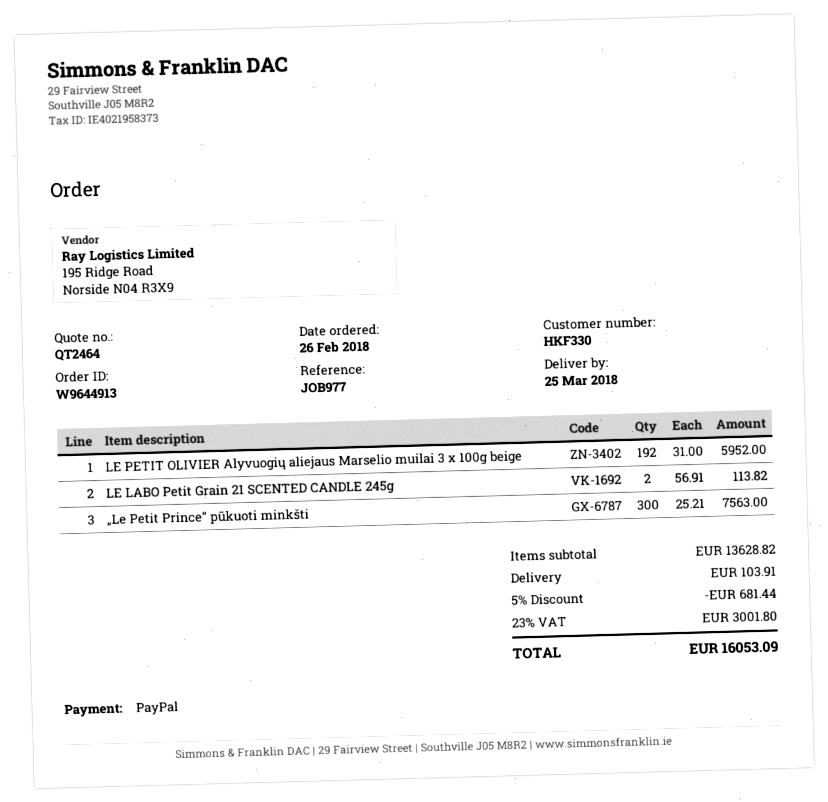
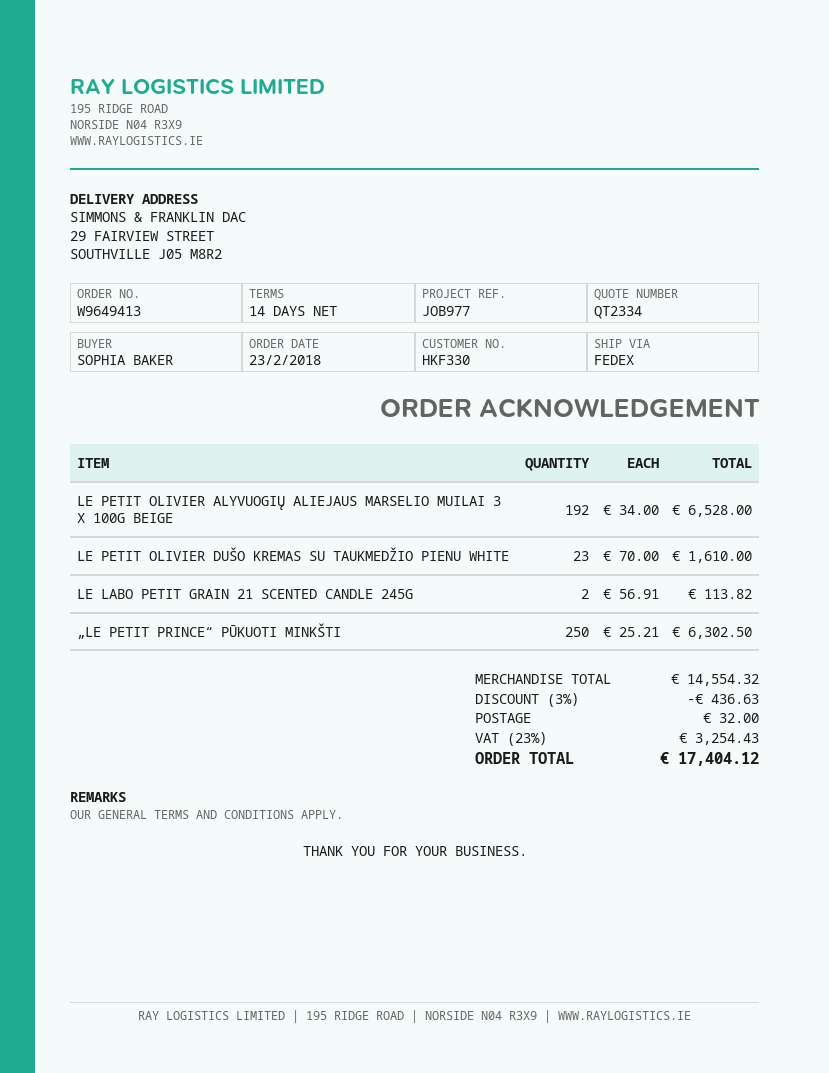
quote number: QT2464 -> QT2334
order number: W9644913 -> W9649413
order date: 2018-02-26 -> 2018-02-23
LE PETIT OLIVIER Alyvuogių aliejaus Marselio muilai 3 x 100g beige: 192 x 31.00 = 5952.00 -> 192 x 34.00 = 6528.00
„Le Petit Prince“ pūkuoti minkšti: 300 x 25.21 = 7563.00 -> 250 x 25.21 = 6302.50
LE PETIT OLIVIER DUŠO KREMAS SU TAUKMEDŽIO PIENU WHITE: none -> 23 x 70.00 = 1610.00
subtotal: 13628.82 -> 14554.32
discount: 5% = 681.44 -> 3% = 436.63
shipping: 103.91 -> 32.00
tax: 23% = 3001.80 -> 23% = 3254.43
total: 16053.09 -> 17404.12

